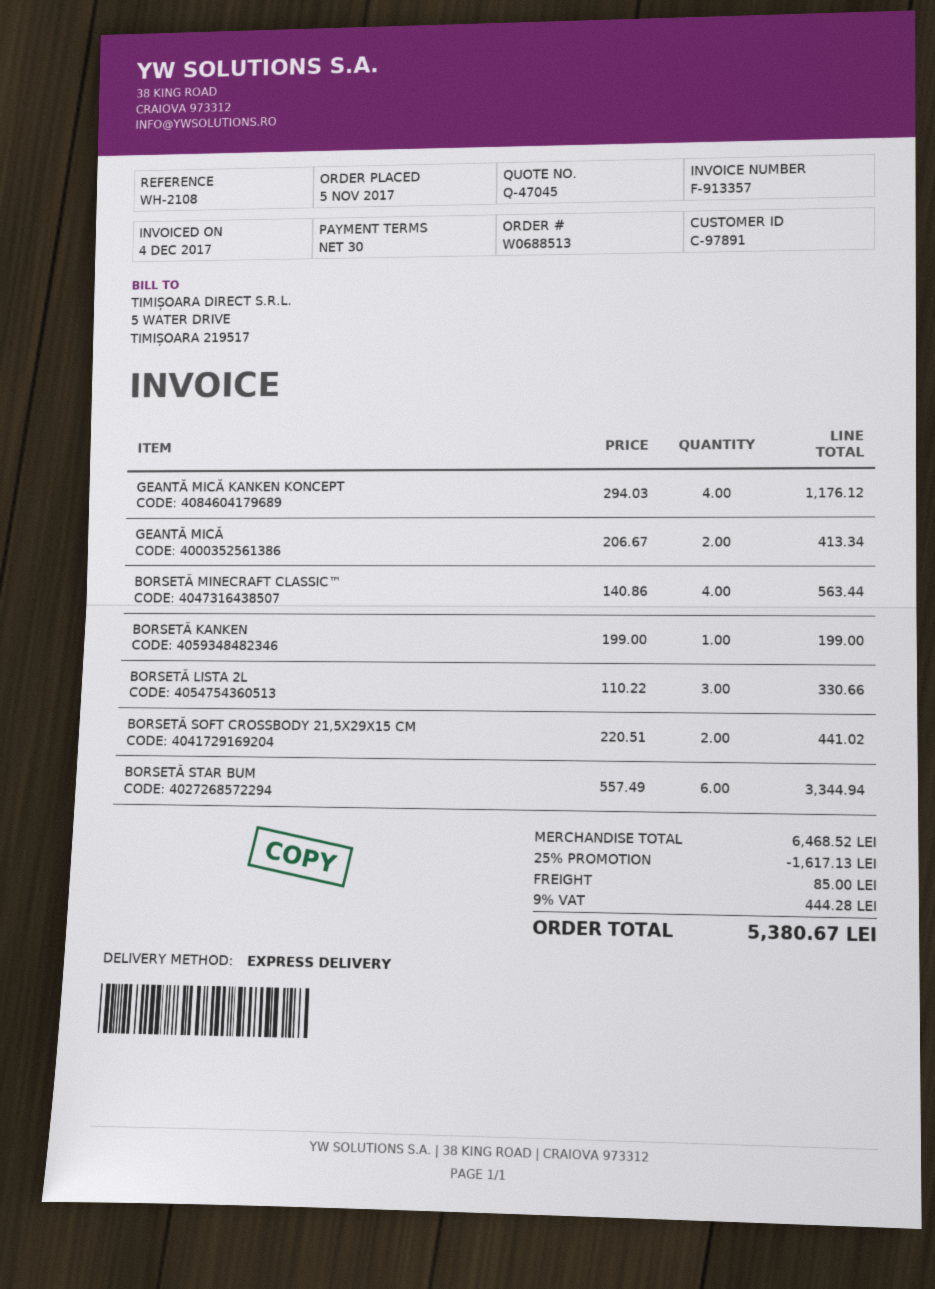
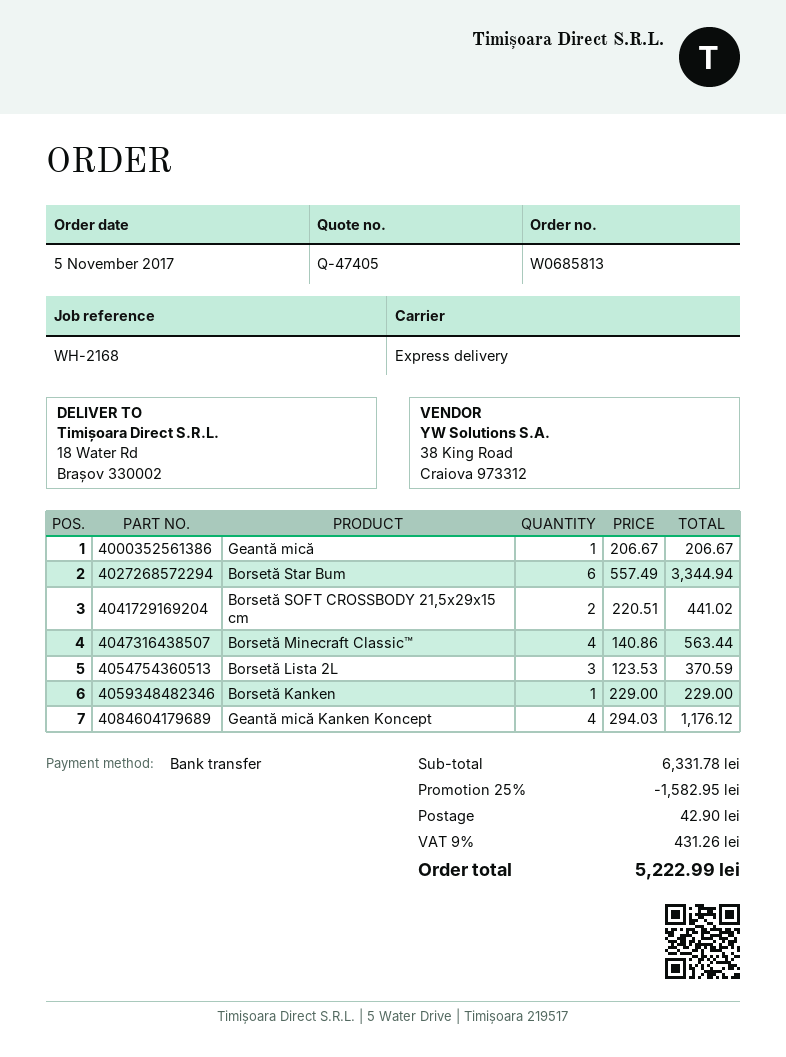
quote number: Q-47045 -> Q-47405
order number: W0688513 -> W0685813
reference: WH-2108 -> WH-2168
GEANTĂ MICĂ: 2 x 206.67 = 413.34 -> 1 x 206.67 = 206.67
BORSETĂ KANKEN: 1 x 199.00 = 199.00 -> 1 x 229.00 = 229.00
BORSETĂ LISTA 2L: 3 x 110.22 = 330.66 -> 3 x 123.53 = 370.59
subtotal: 6468.52 -> 6331.78
discount: 25% = 1617.13 -> 25% = 1582.95
shipping: 85.00 -> 42.90
tax: 9% = 444.28 -> 9% = 431.26
total: 5380.67 -> 5222.99

